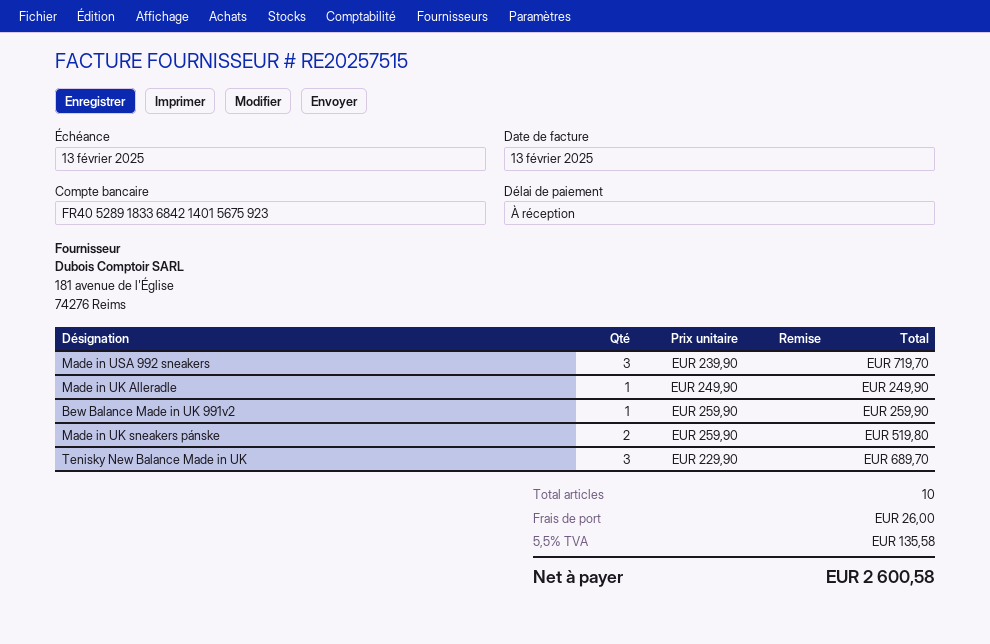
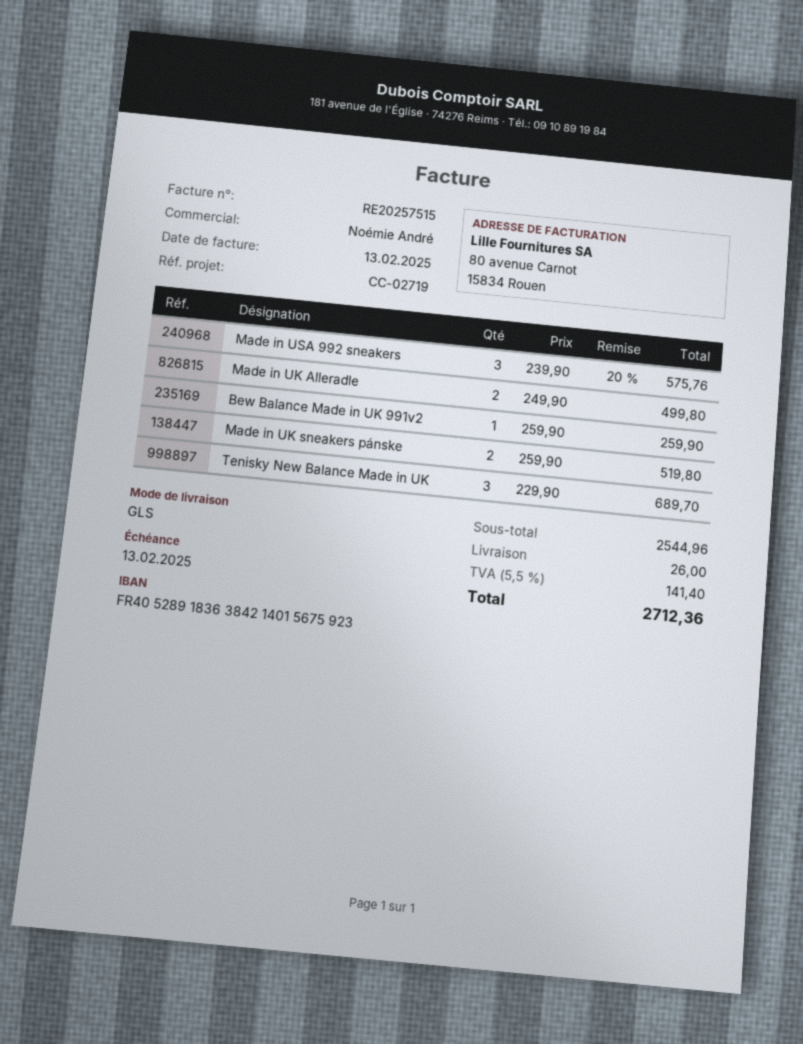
bank account: FR4052891833684214015675923 -> FR4052891836384214015675923
Made in USA 992 sneakers: 3 x 239.90 = 719.70 -> 3 x 239.90 - 20% = 575.76
Made in UK Alleradle: 1 x 249.90 = 249.90 -> 2 x 249.90 = 499.80
tax: 5.5% = 135.58 -> 5.5% = 141.40
total: 2600.58 -> 2712.36

